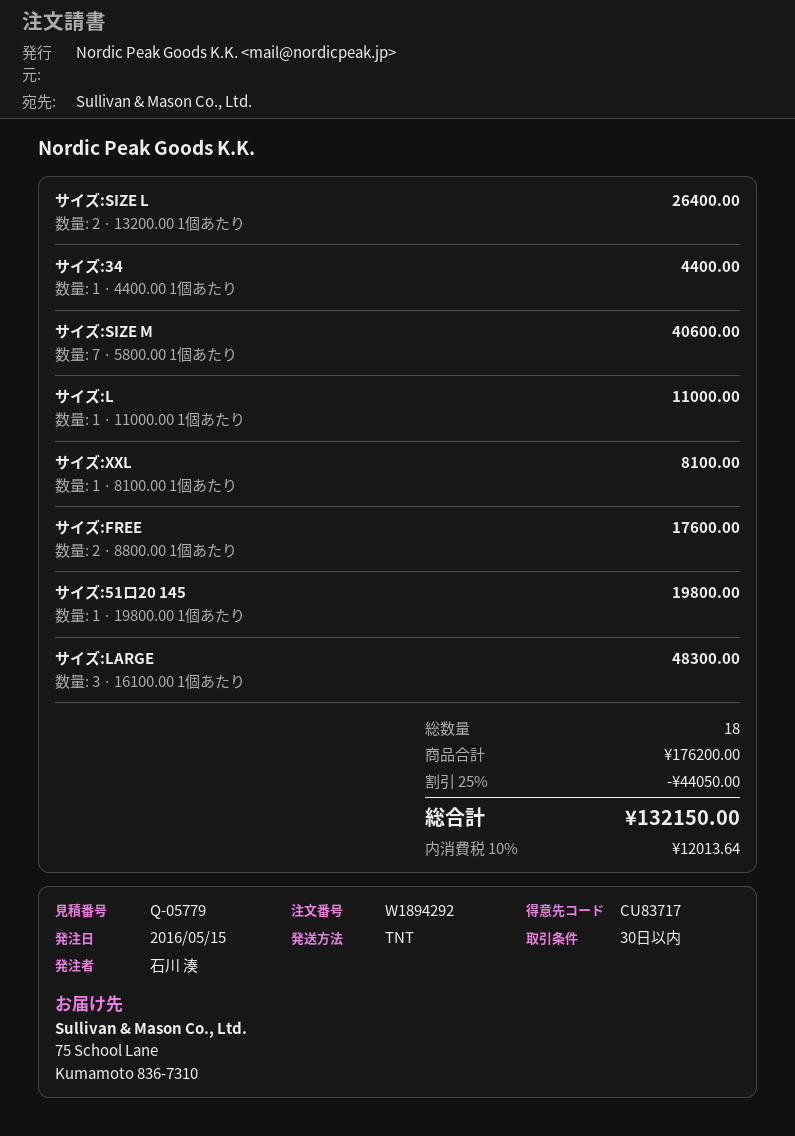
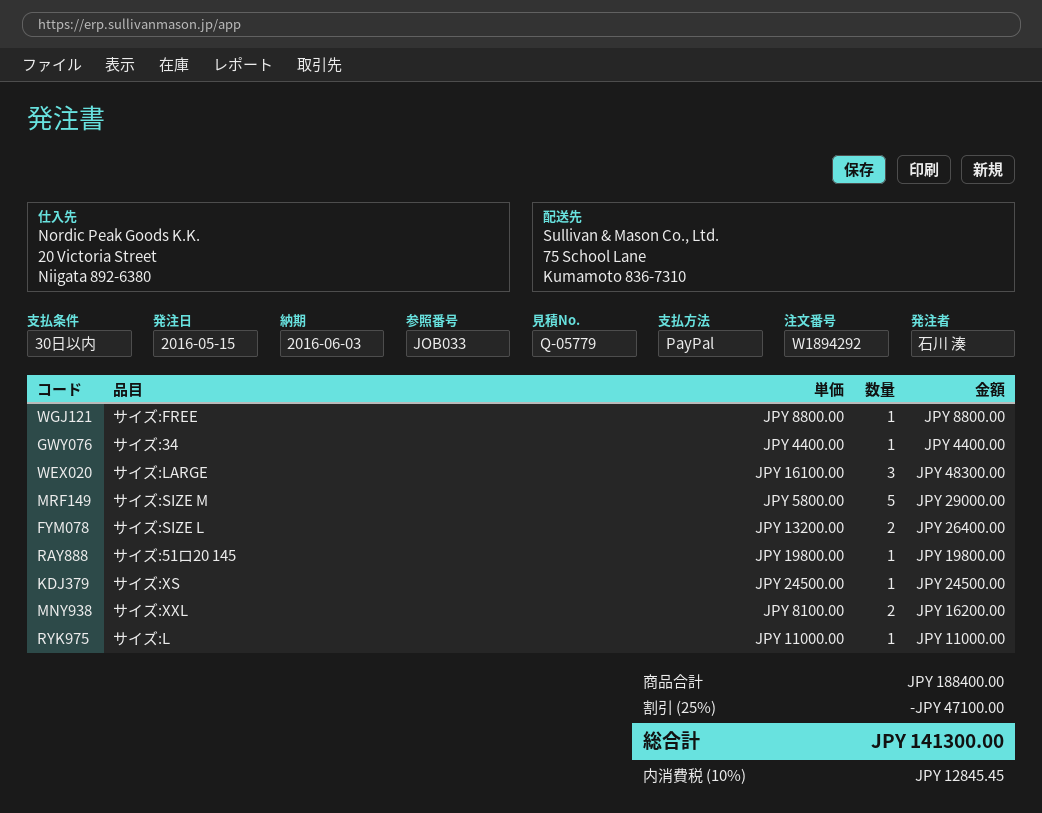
サイズ:SIZE M: 7 x 5800.00 = 40600.00 -> 5 x 5800.00 = 29000.00
サイズ:XXL: 1 x 8100.00 = 8100.00 -> 2 x 8100.00 = 16200.00
サイズ:FREE: 2 x 8800.00 = 17600.00 -> 1 x 8800.00 = 8800.00
サイズ:XS: none -> 1 x 24500.00 = 24500.00
subtotal: 176200.00 -> 188400.00
discount: 25% = 44050.00 -> 25% = 47100.00
tax: 10% = 12013.64 -> 10% = 12845.45
total: 132150.00 -> 141300.00

